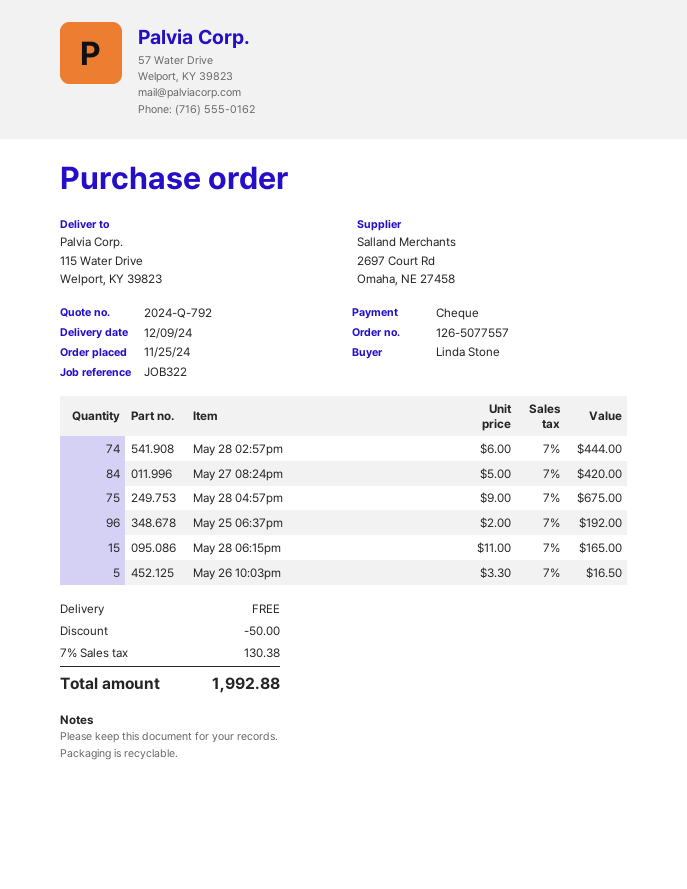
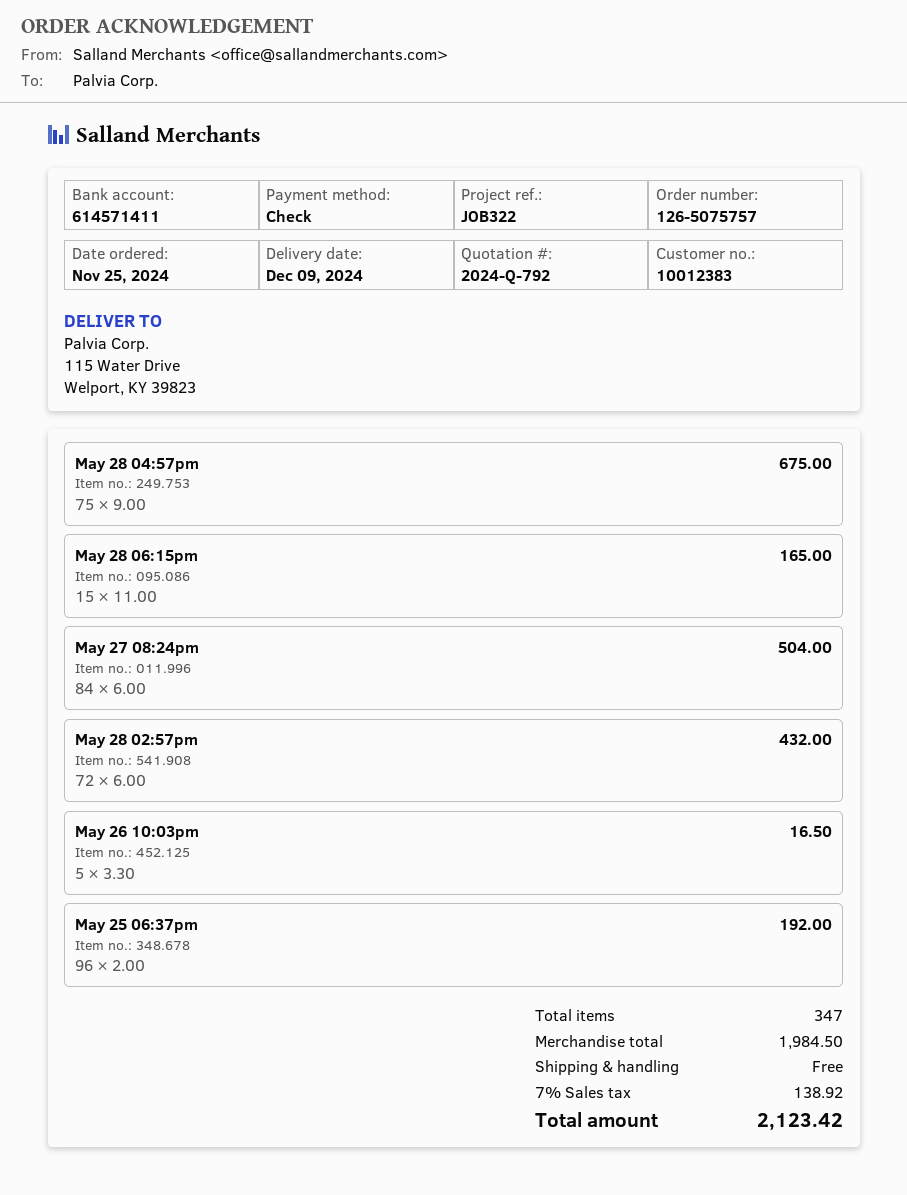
order number: 126-5077557 -> 126-5075757
May 28 02:57pm: 74 x 6.00 = 444.00 -> 72 x 6.00 = 432.00
May 27 08:24pm: 84 x 5.00 = 420.00 -> 84 x 6.00 = 504.00
discount: 50.00 -> none
tax: 7% = 130.38 -> 7% = 138.92
total: 1992.88 -> 2123.42

